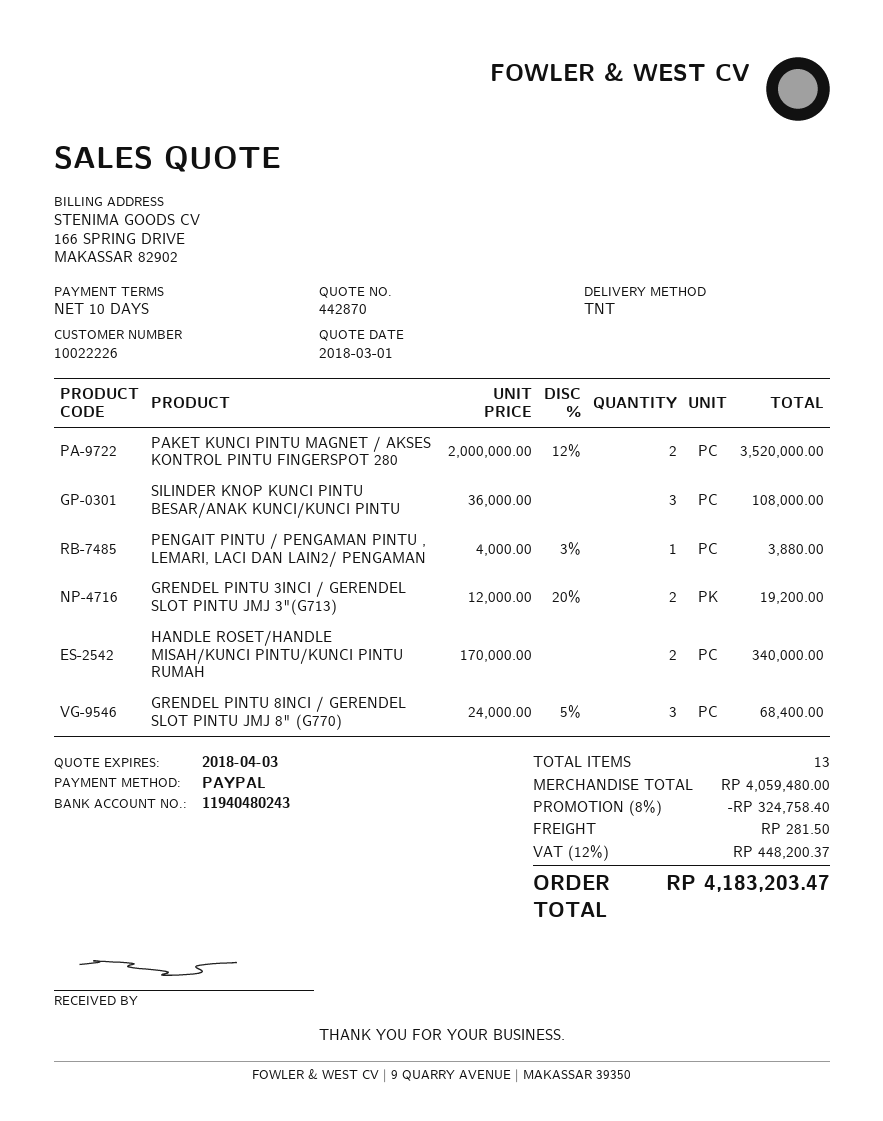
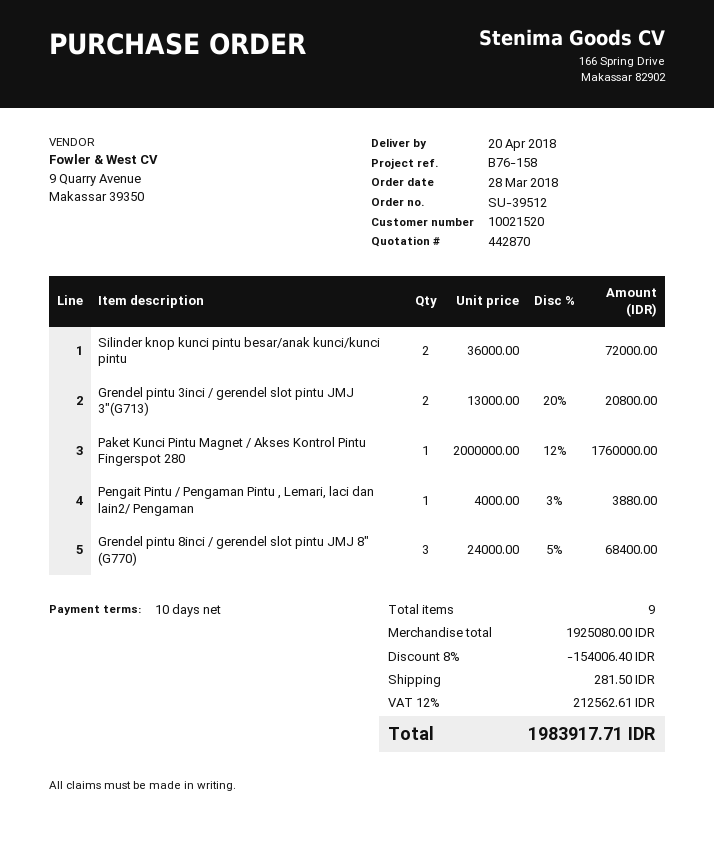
customer number: 10022226 -> 10021520
PAKET KUNCI PINTU MAGNET / AKSES KONTROL PINTU FINGERSPOT 280: 2 x 2000000.00 - 12% = 3520000.00 -> 1 x 2000000.00 - 12% = 1760000.00
SILINDER KNOP KUNCI PINTU BESAR/ANAK KUNCI/KUNCI PINTU: 3 x 36000.00 = 108000.00 -> 2 x 36000.00 = 72000.00
GRENDEL PINTU 3INCI / GERENDEL SLOT PINTU JMJ 3"(G713): 2 x 12000.00 - 20% = 19200.00 -> 2 x 13000.00 - 20% = 20800.00
HANDLE ROSET/HANDLE MISAH/KUNCI PINTU/KUNCI PINTU RUMAH: 2 x 170000.00 = 340000.00 -> none
total quantity: 13 -> 9
subtotal: 4059480.00 -> 1925080.00
discount: 8% = 324758.40 -> 8% = 154006.40
tax: 12% = 448200.37 -> 12% = 212562.61
total: 4183203.47 -> 1983917.71

